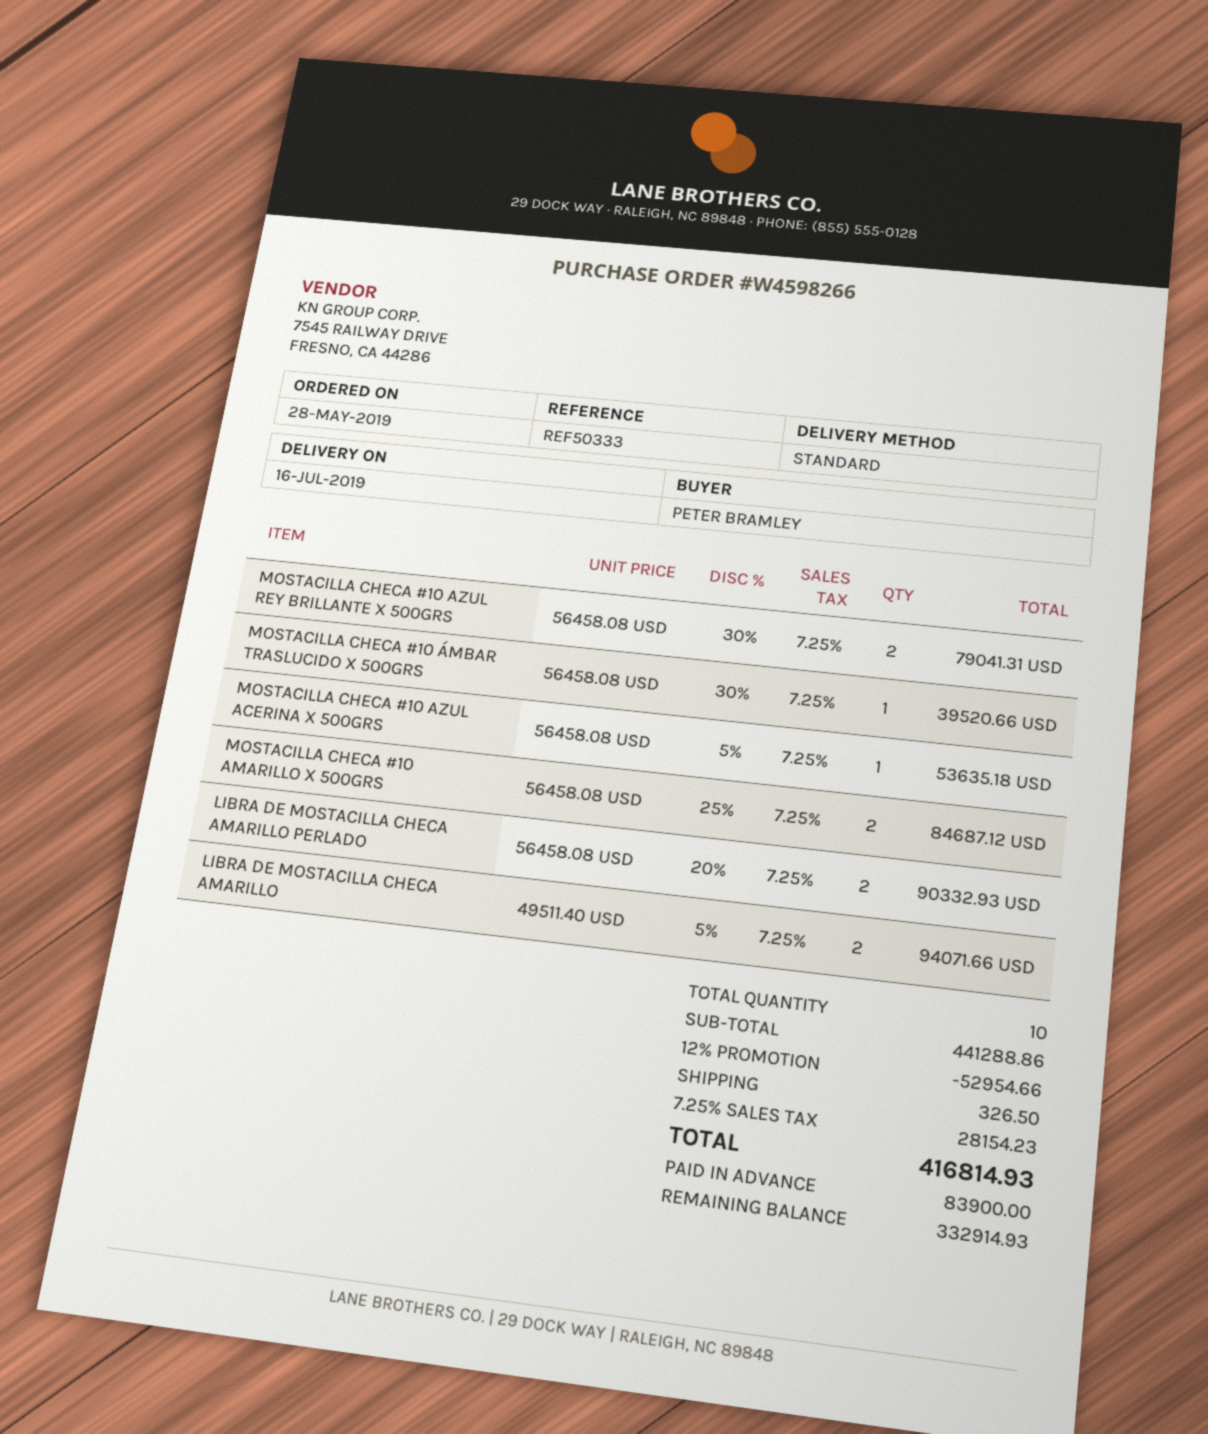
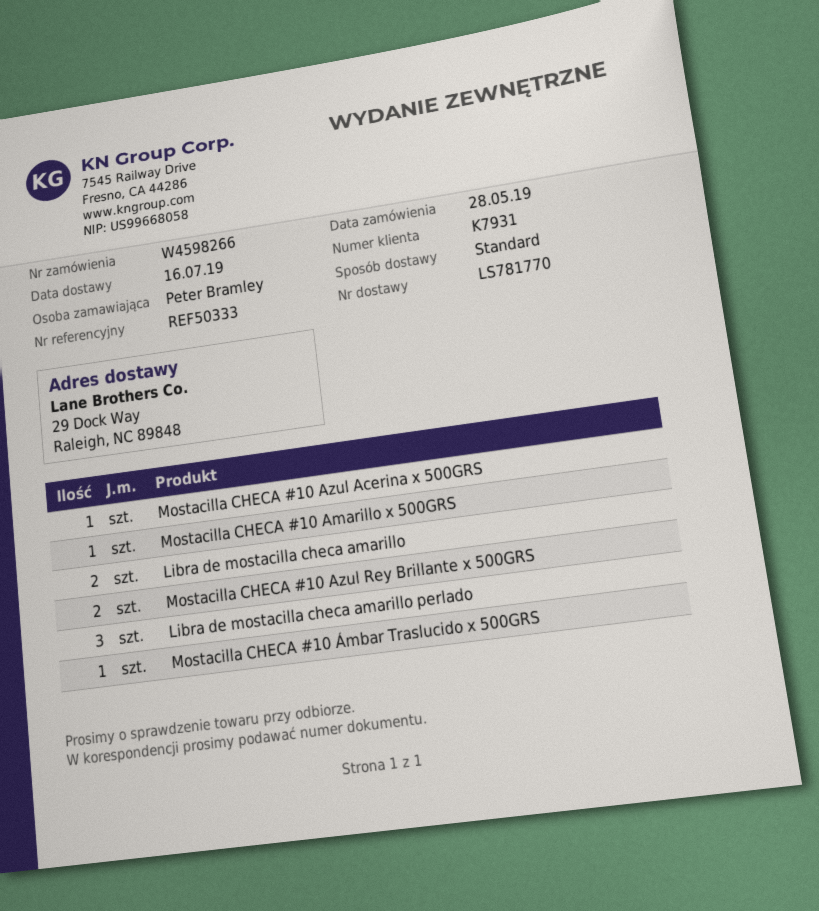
MOSTACILLA CHECA #10 AMARILLO X 500GRS: 2 -> 1
LIBRA DE MOSTACILLA CHECA AMARILLO PERLADO: 2 -> 3

